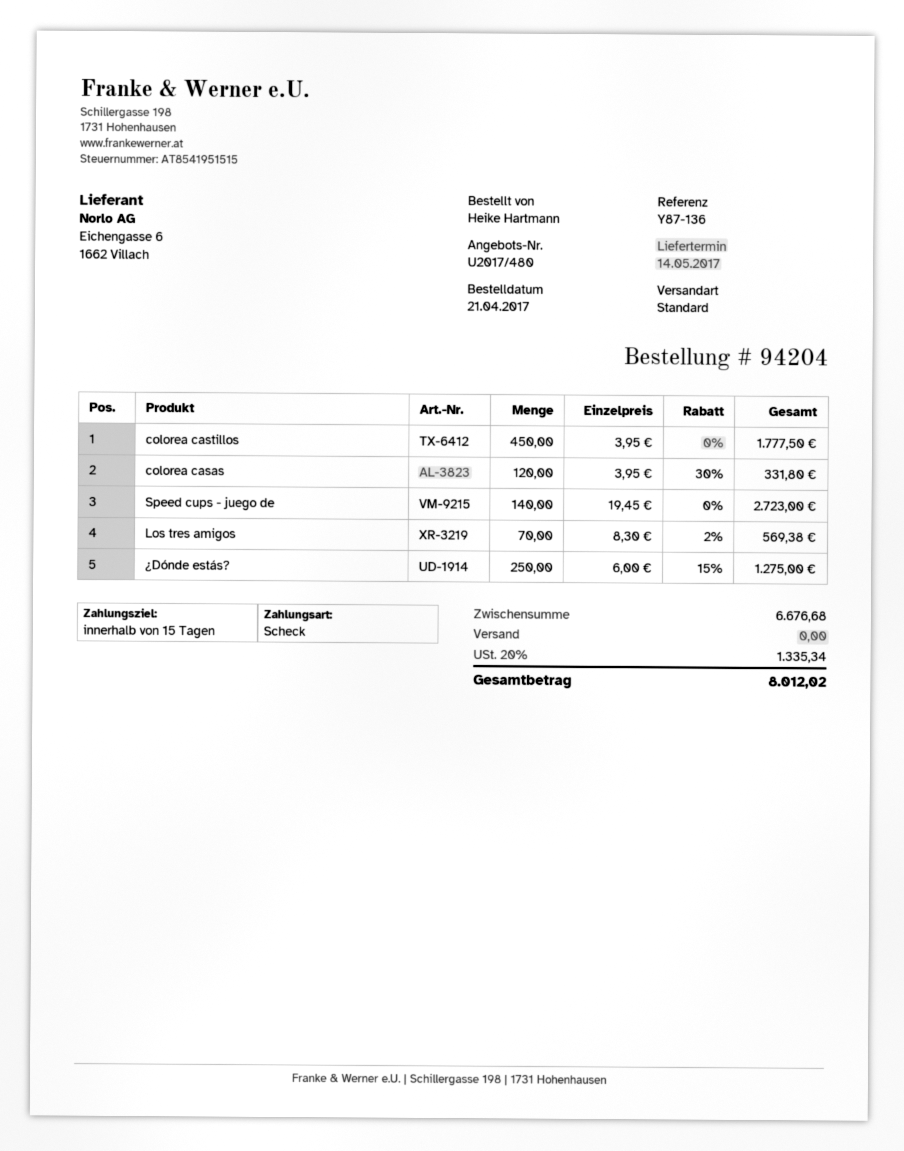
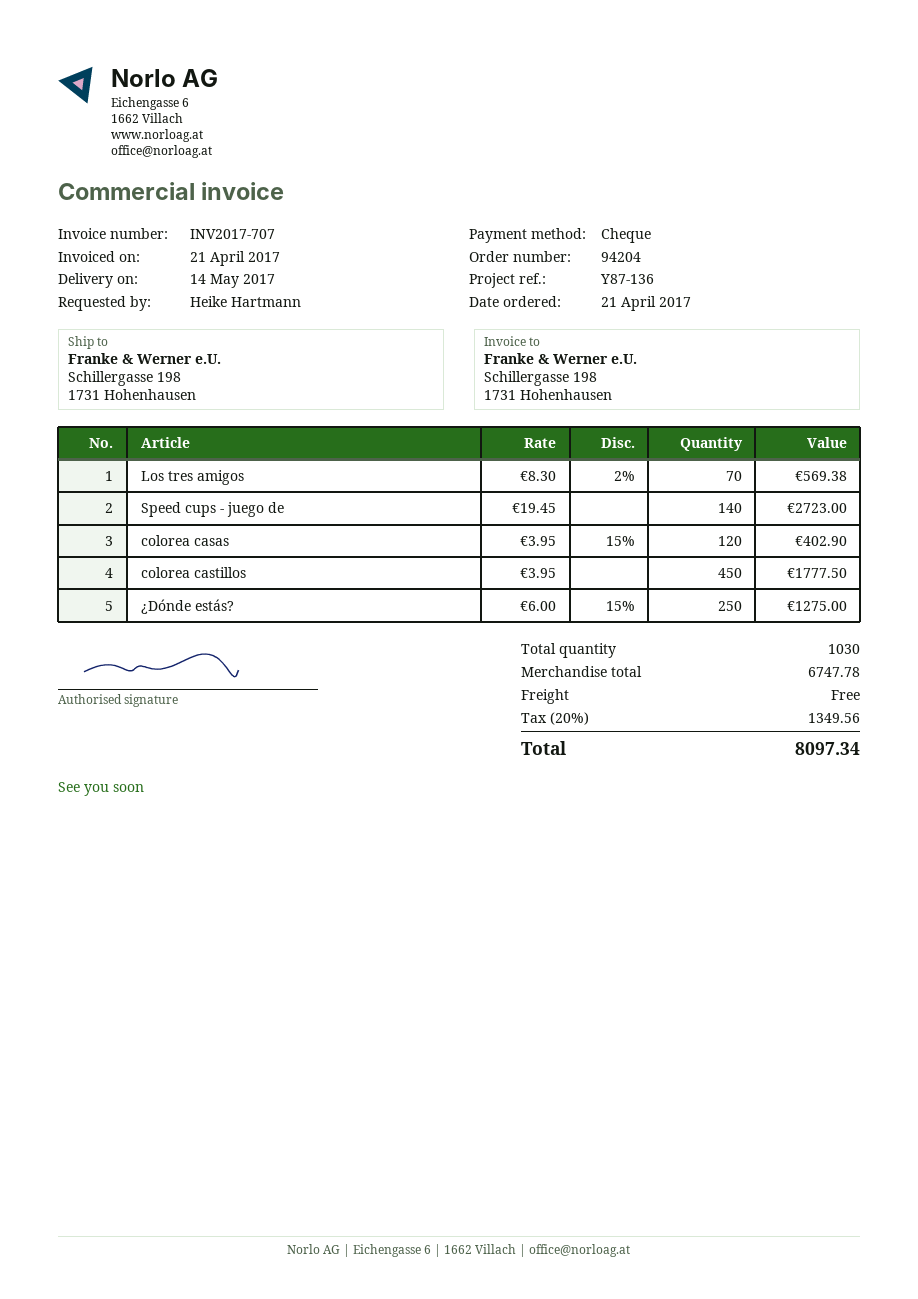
colorea casas: 120 x 3.95 - 30% = 331.80 -> 120 x 3.95 - 15% = 402.90
subtotal: 6676.68 -> 6747.78
tax: 20% = 1335.34 -> 20% = 1349.56
total: 8012.02 -> 8097.34

